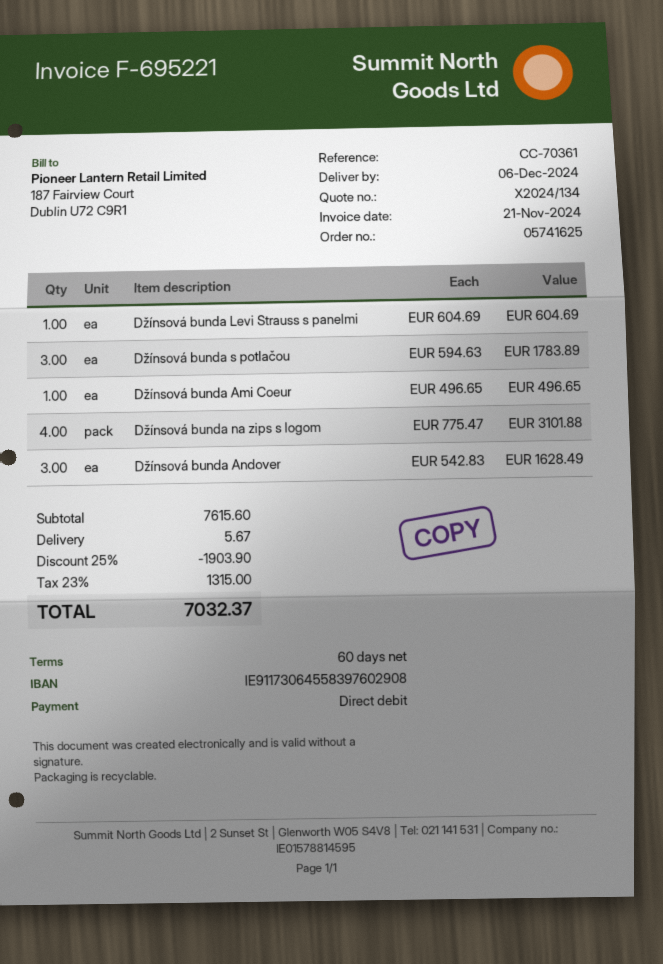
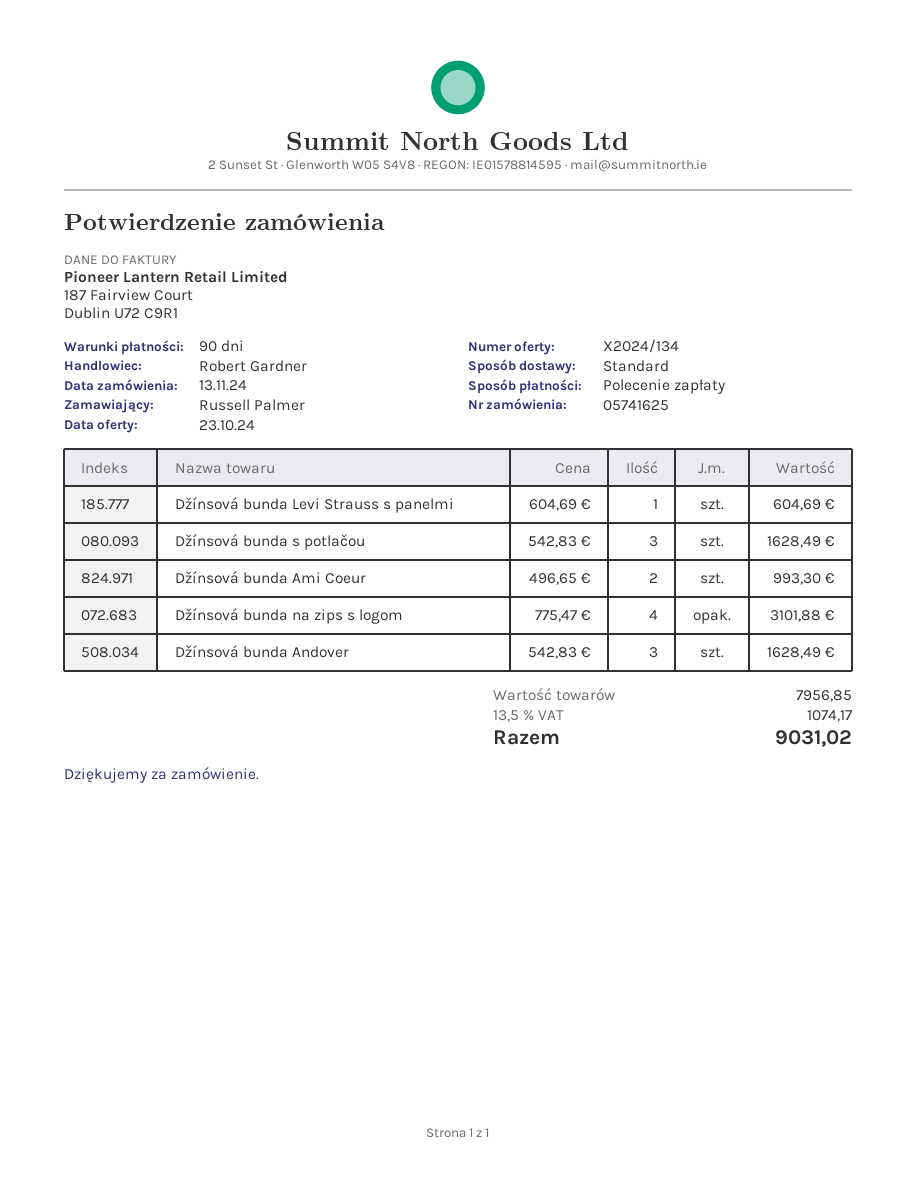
payment terms: 60 days -> 90 days
Džínsová bunda s potlačou: 3 x 594.63 = 1783.89 -> 3 x 542.83 = 1628.49
Džínsová bunda Ami Coeur: 1 x 496.65 = 496.65 -> 2 x 496.65 = 993.30
subtotal: 7615.60 -> 7956.85
discount: 25% = 1903.90 -> none
shipping: 5.67 -> none
tax: 23% = 1315.00 -> 13.5% = 1074.17
total: 7032.37 -> 9031.02

